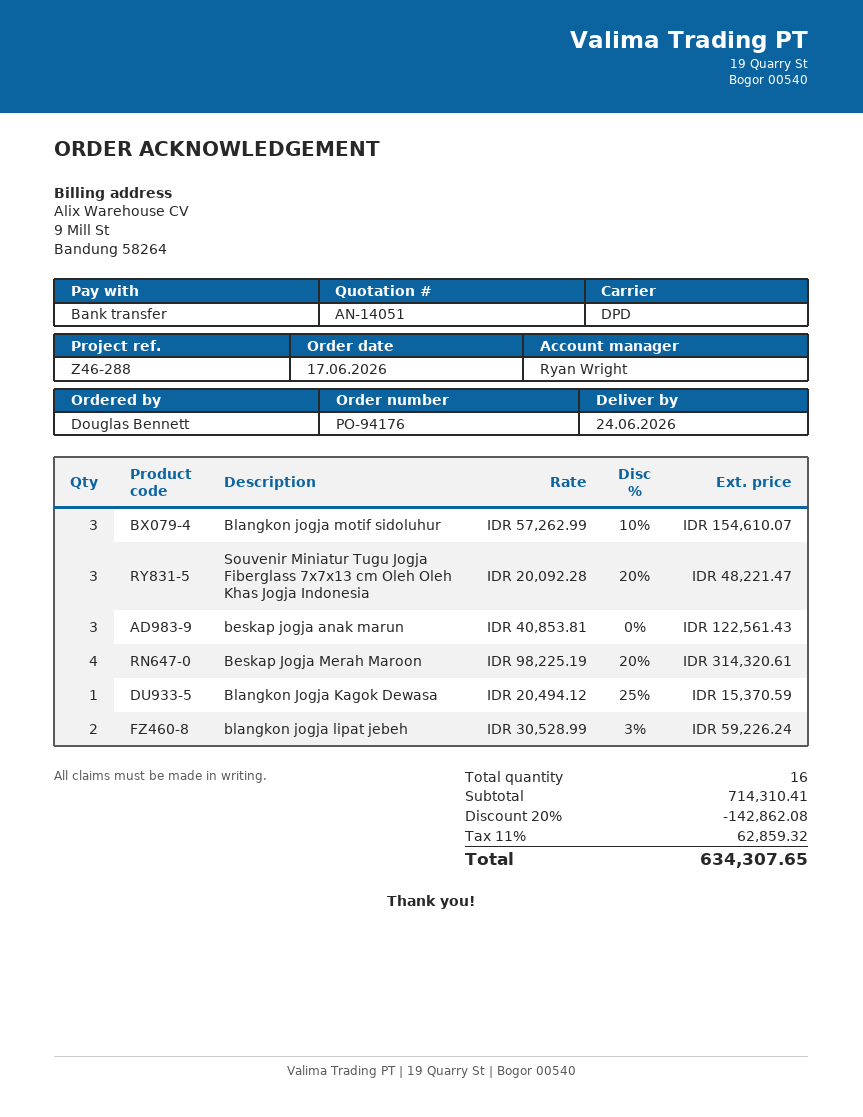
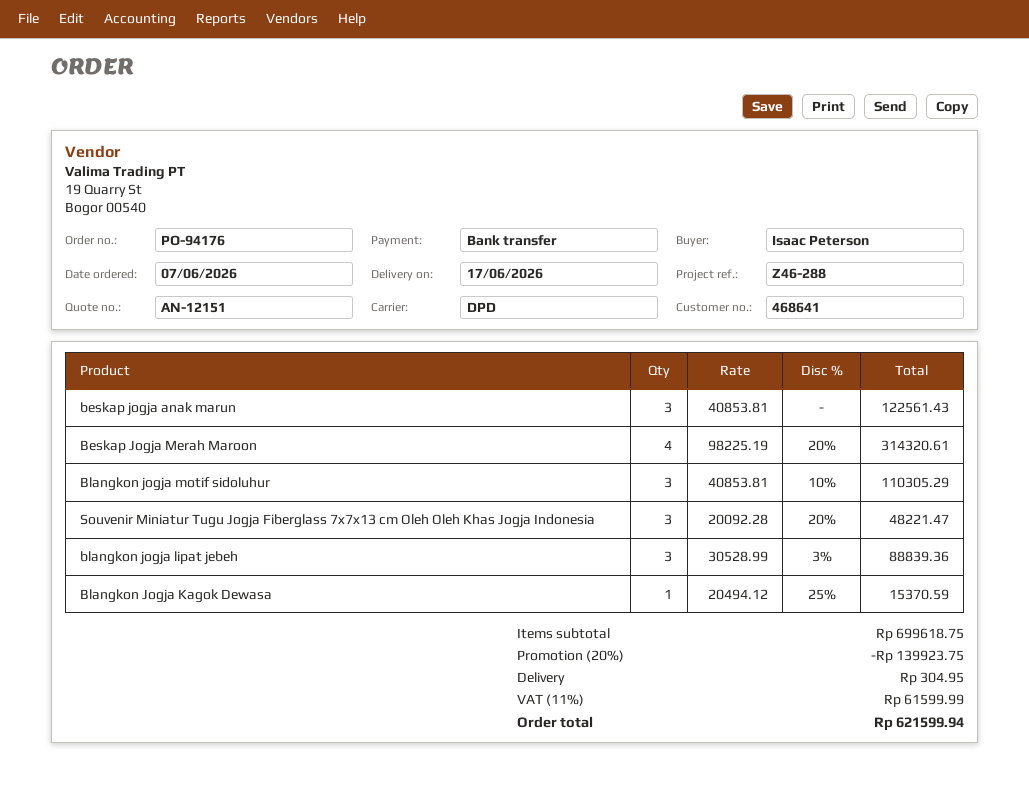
quote number: AN-14051 -> AN-12151
order date: 2026-06-17 -> 2026-06-07
delivery date: 2026-06-24 -> 2026-06-17
ordered by: Douglas Bennett -> Isaac Peterson
Blangkon jogja motif sidoluhur: 3 x 57262.99 - 10% = 154610.07 -> 3 x 40853.81 - 10% = 110305.29
blangkon jogja lipat jebeh: 2 x 30528.99 - 3% = 59226.24 -> 3 x 30528.99 - 3% = 88839.36
subtotal: 714310.41 -> 699618.75
discount: 20% = 142862.08 -> 20% = 139923.75
shipping: none -> 304.95
tax: 11% = 62859.32 -> 11% = 61599.99
total: 634307.65 -> 621599.94

